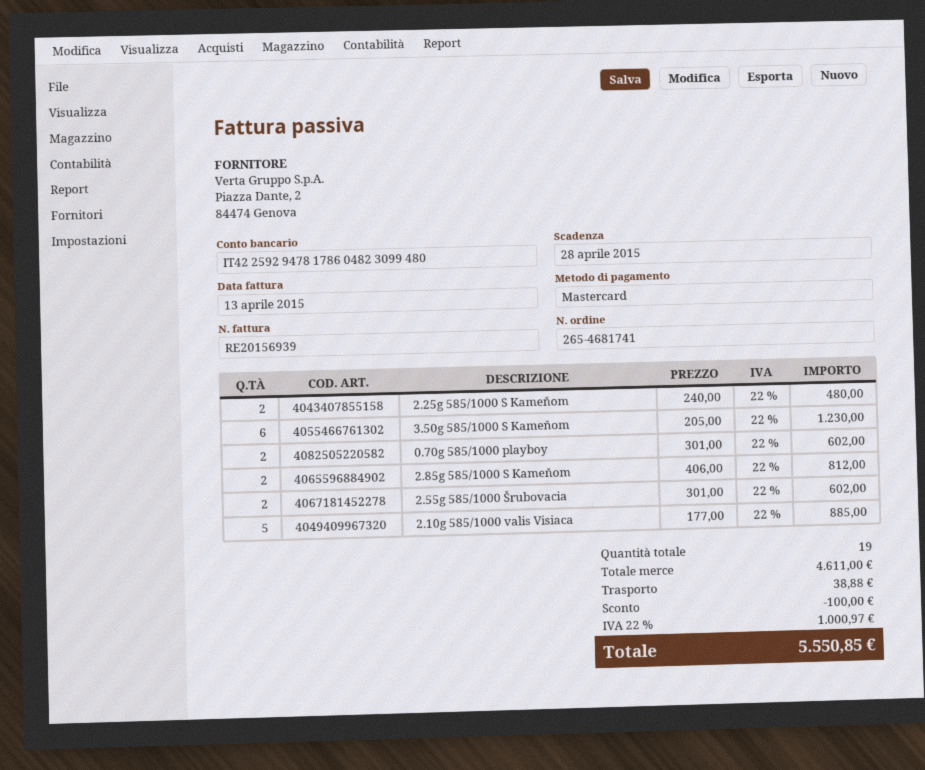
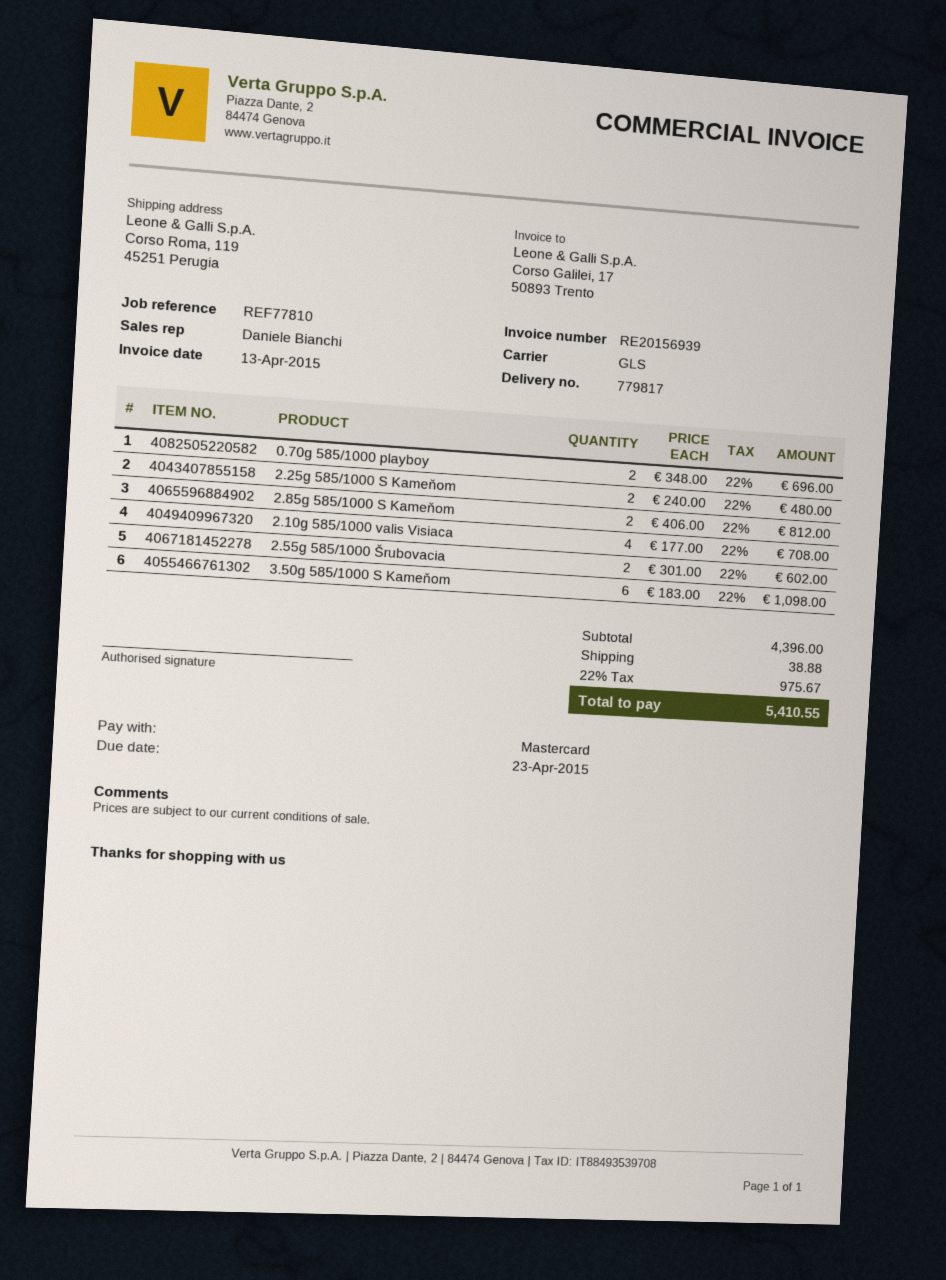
due date: 2015-04-28 -> 2015-04-23
3.50g 585/1000 S Kameňom: 6 x 205.00 = 1230.00 -> 6 x 183.00 = 1098.00
0.70g 585/1000 playboy: 2 x 301.00 = 602.00 -> 2 x 348.00 = 696.00
2.10g 585/1000 valis Visiaca: 5 x 177.00 = 885.00 -> 4 x 177.00 = 708.00
subtotal: 4611.00 -> 4396.00
discount: 100.00 -> none
tax: 22% = 1000.97 -> 22% = 975.67
total: 5550.85 -> 5410.55

